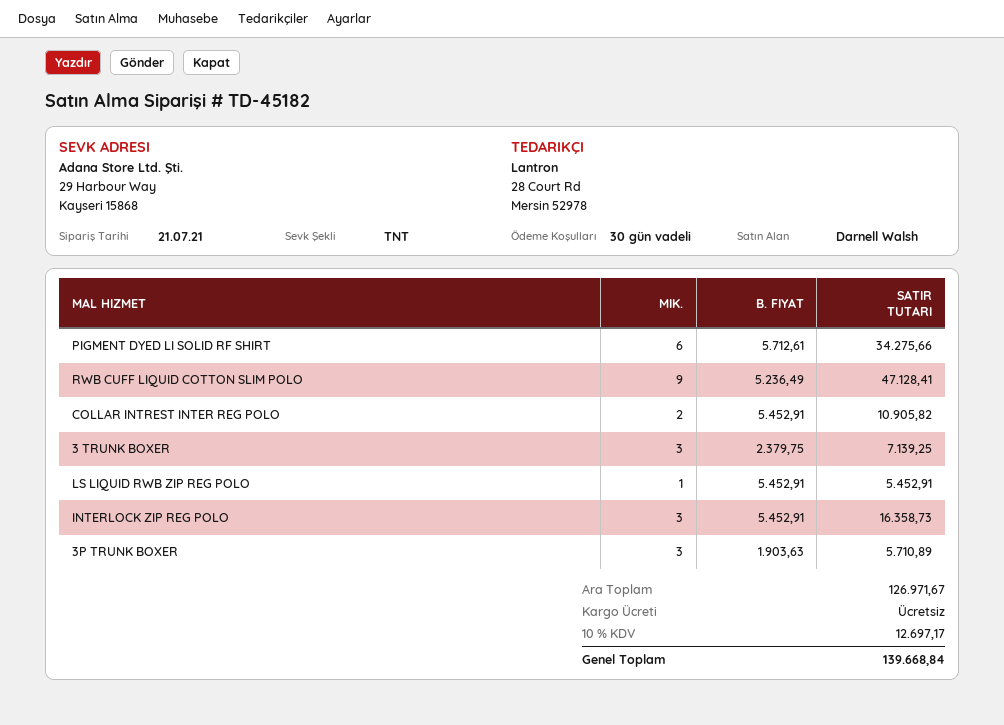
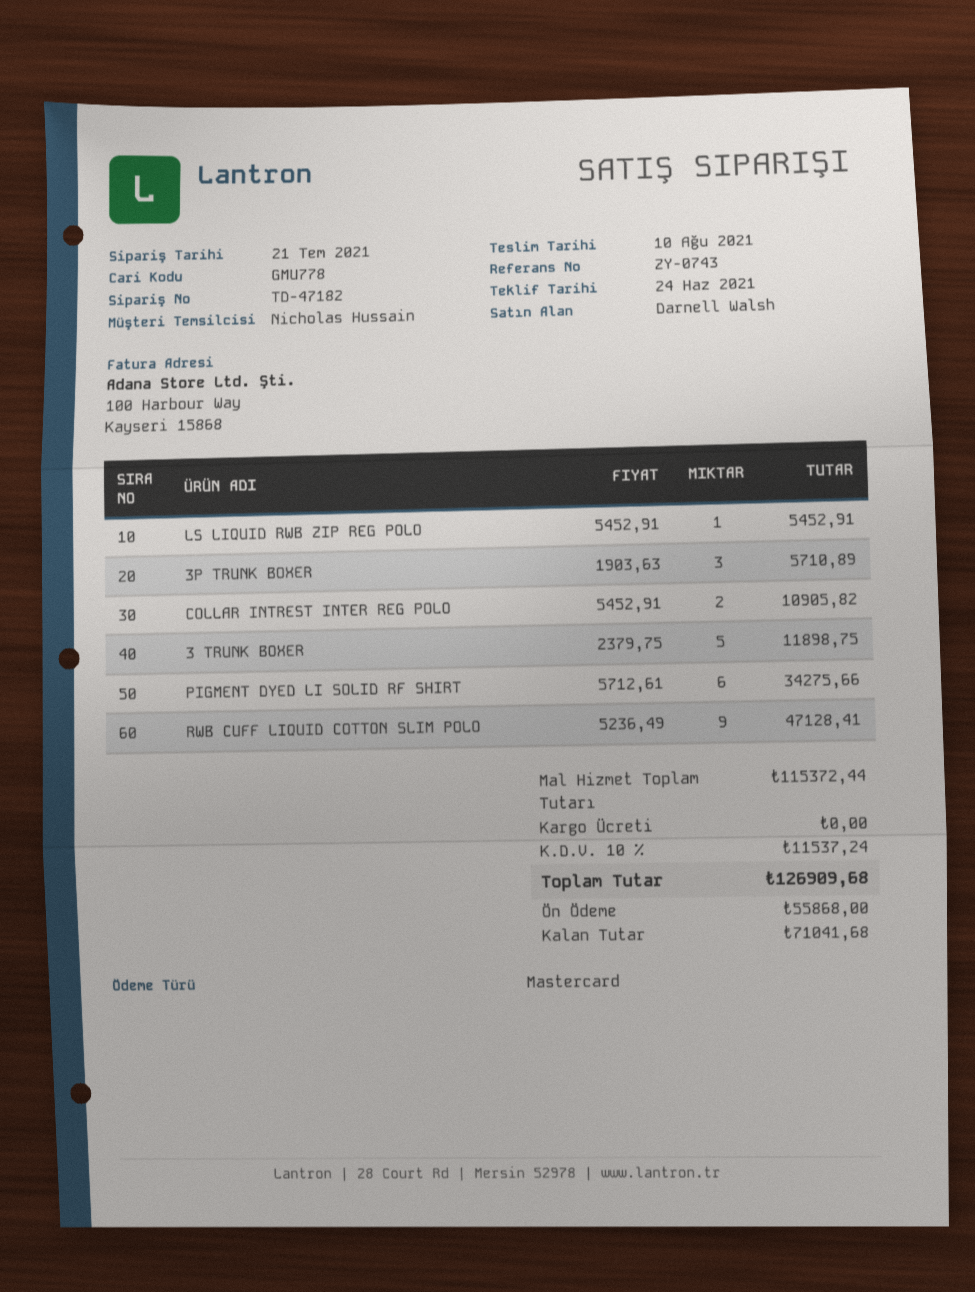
order number: TD-45182 -> TD-47182
3 TRUNK BOXER: 3 x 2379.75 = 7139.25 -> 5 x 2379.75 = 11898.75
INTERLOCK ZIP REG POLO: 3 x 5452.91 = 16358.73 -> none
subtotal: 126971.67 -> 115372.44
tax: 10% = 12697.17 -> 10% = 11537.24
total: 139668.84 -> 126909.68

